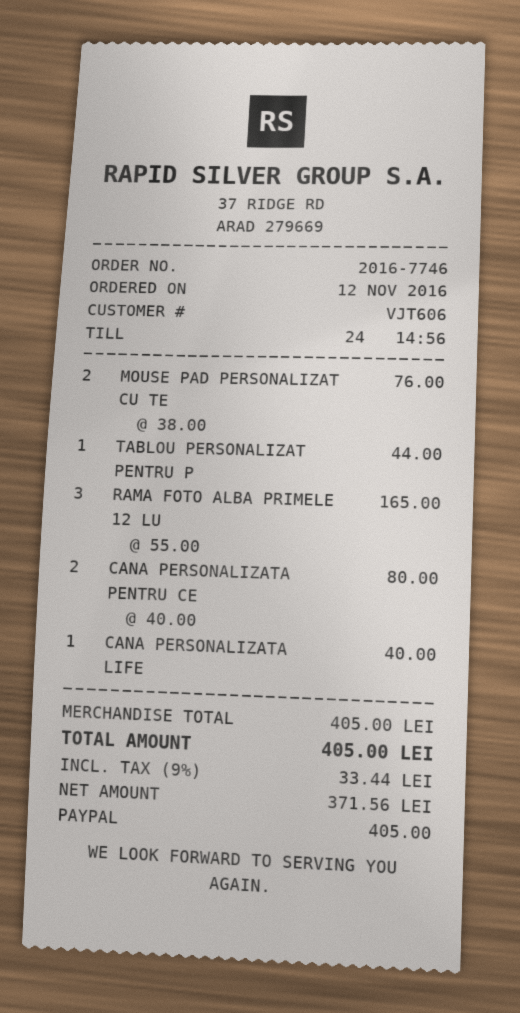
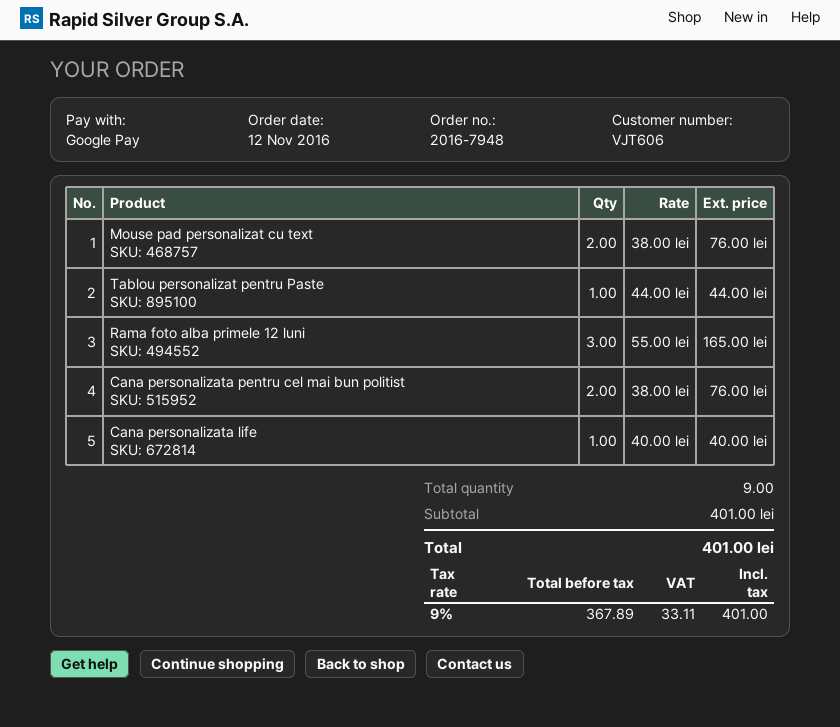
order number: 2016-7746 -> 2016-7948
payment method: PayPal -> Google Pay
CANA PERSONALIZATA PENTRU CE: 2 x 40.00 = 80.00 -> 2 x 38.00 = 76.00
subtotal: 405.00 -> 401.00
net: 371.56 -> 367.89
tax: 9% = 33.44 -> 9% = 33.11
total: 405.00 -> 401.00

